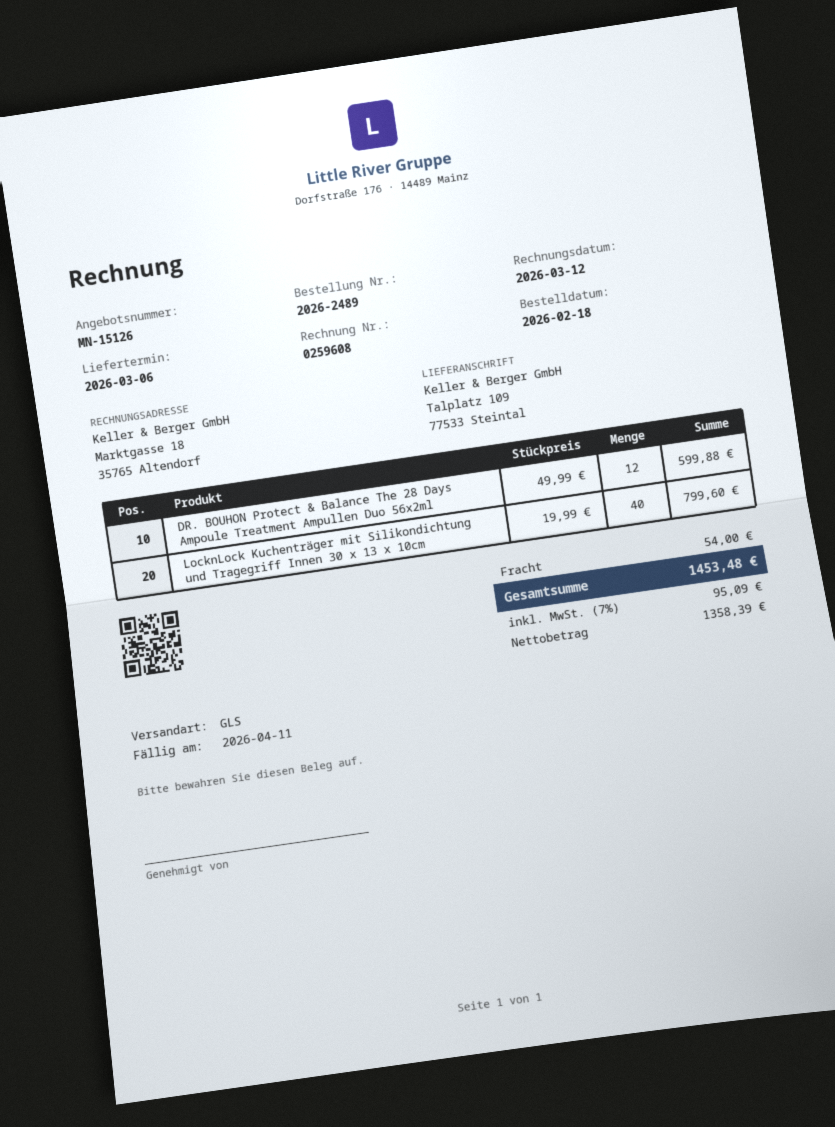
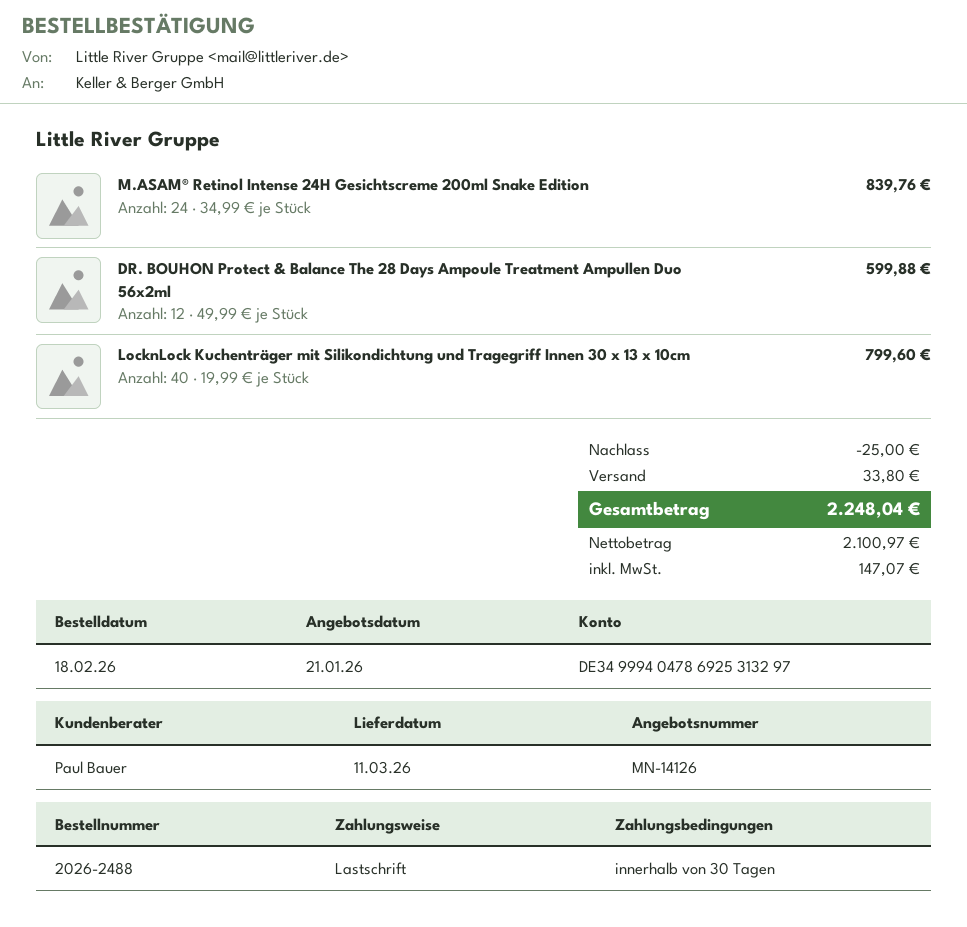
quote number: MN-15126 -> MN-14126
order number: 2026-2489 -> 2026-2488
delivery date: 2026-03-06 -> 2026-03-11
M.ASAM® Retinol Intense 24H Gesichtscreme 200ml Snake Edition: none -> 24 x 34.99 = 839.76
discount: none -> 25.00
shipping: 54.00 -> 33.80
net: 1358.39 -> 2100.97
tax: 95.09 -> 147.07
total: 1453.48 -> 2248.04

